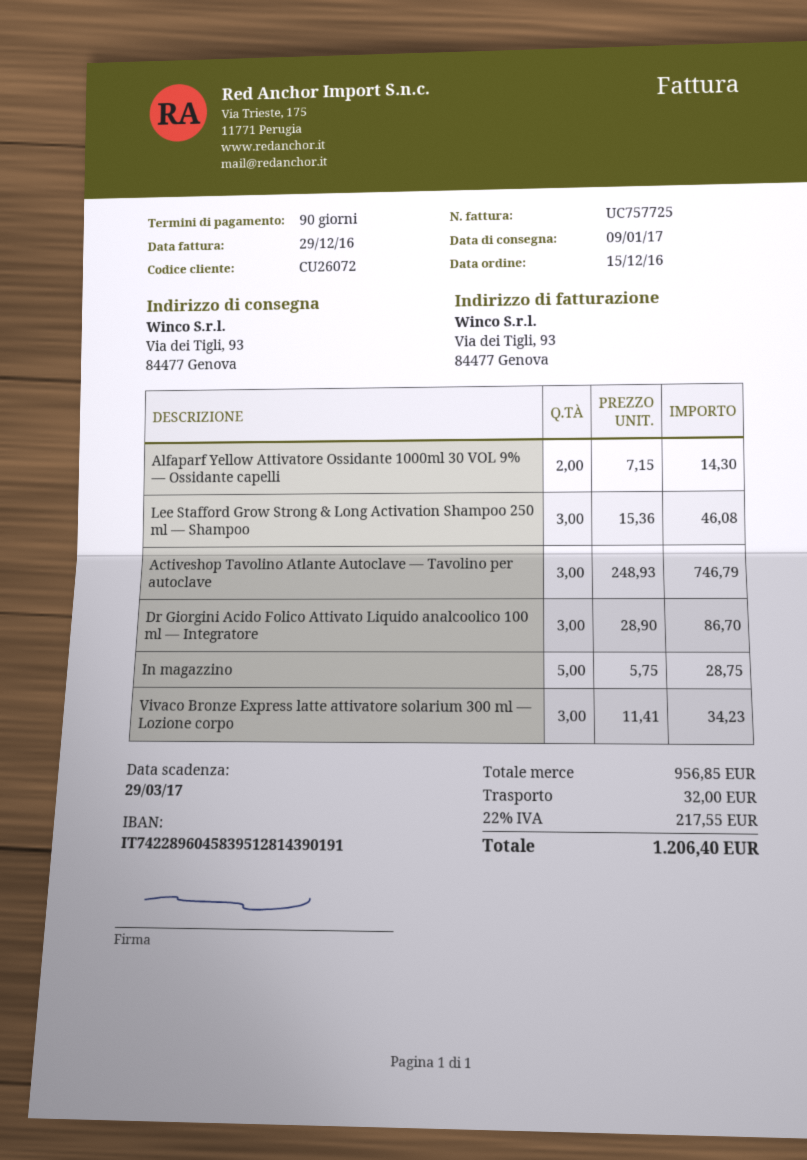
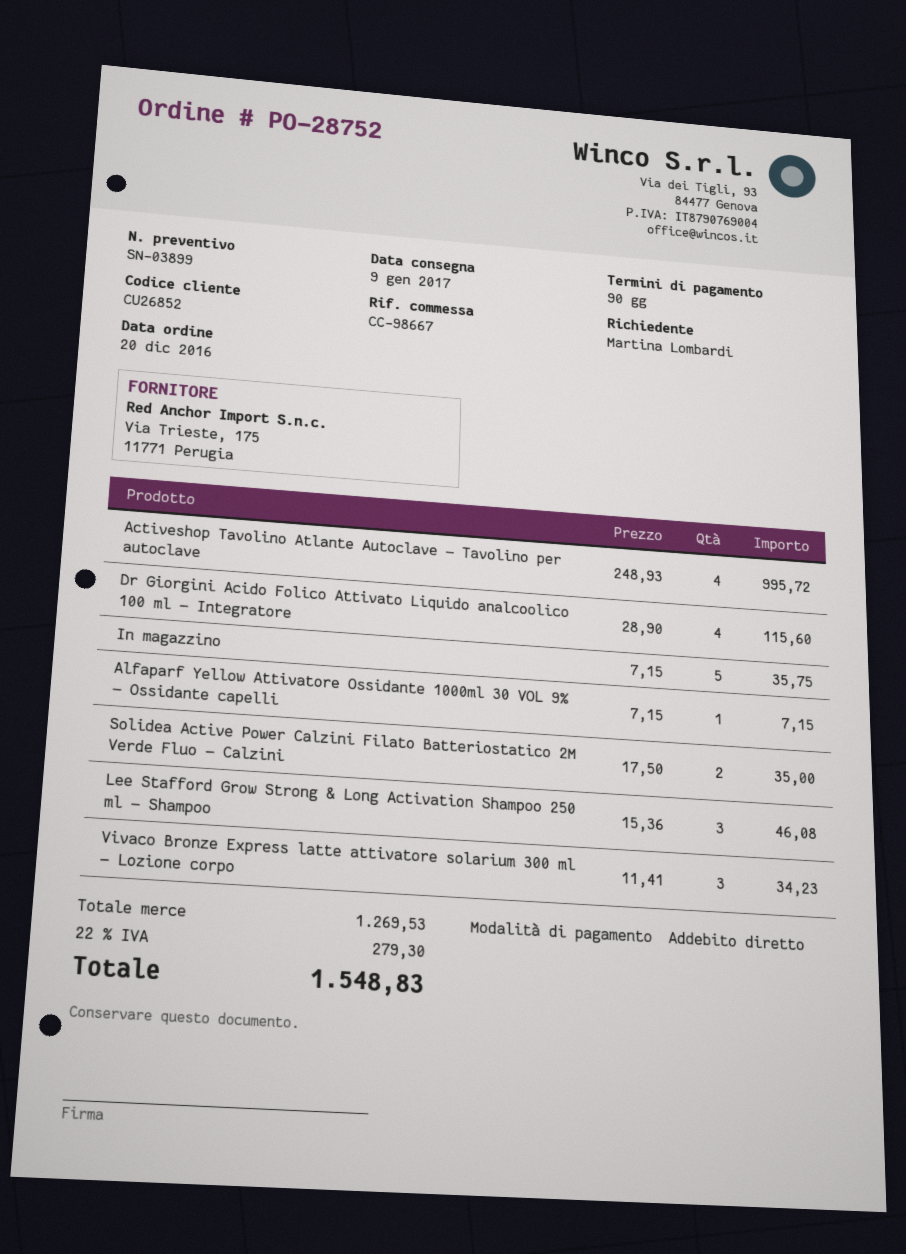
order date: 2016-12-15 -> 2016-12-20
customer number: CU26072 -> CU26852
Alfaparf Yellow Attivatore Ossidante 1000ml 30 VOL 9% — Ossidante capelli: 2 x 7.15 = 14.30 -> 1 x 7.15 = 7.15
Activeshop Tavolino Atlante Autoclave — Tavolino per autoclave: 3 x 248.93 = 746.79 -> 4 x 248.93 = 995.72
Dr Giorgini Acido Folico Attivato Liquido analcoolico 100 ml — Integratore: 3 x 28.90 = 86.70 -> 4 x 28.90 = 115.60
In magazzino: 5 x 5.75 = 28.75 -> 5 x 7.15 = 35.75
Solidea Active Power Calzini Filato Batteriostatico 2M Verde Fluo — Calzini: none -> 2 x 17.50 = 35.00
subtotal: 956.85 -> 1269.53
shipping: 32.00 -> none
tax: 22% = 217.55 -> 22% = 279.30
total: 1206.40 -> 1548.83

